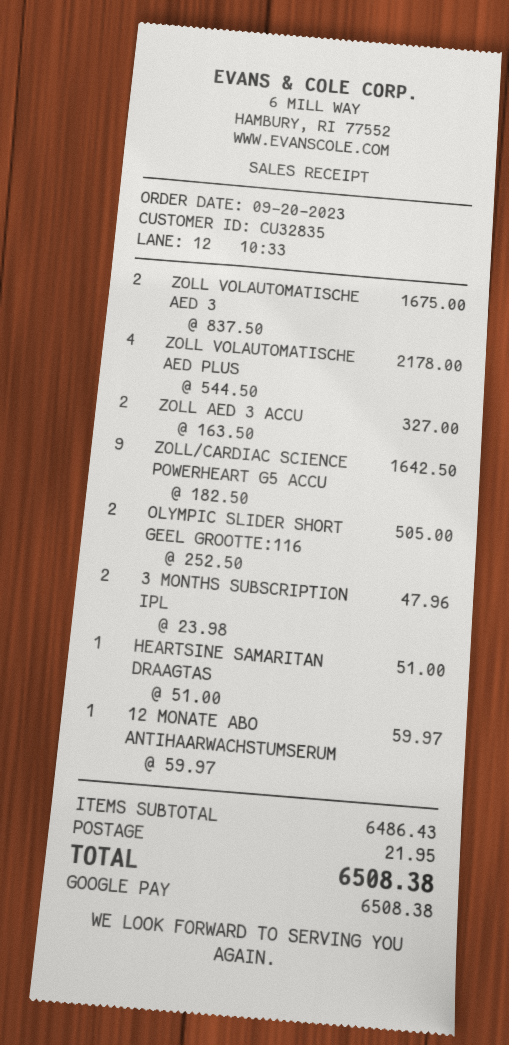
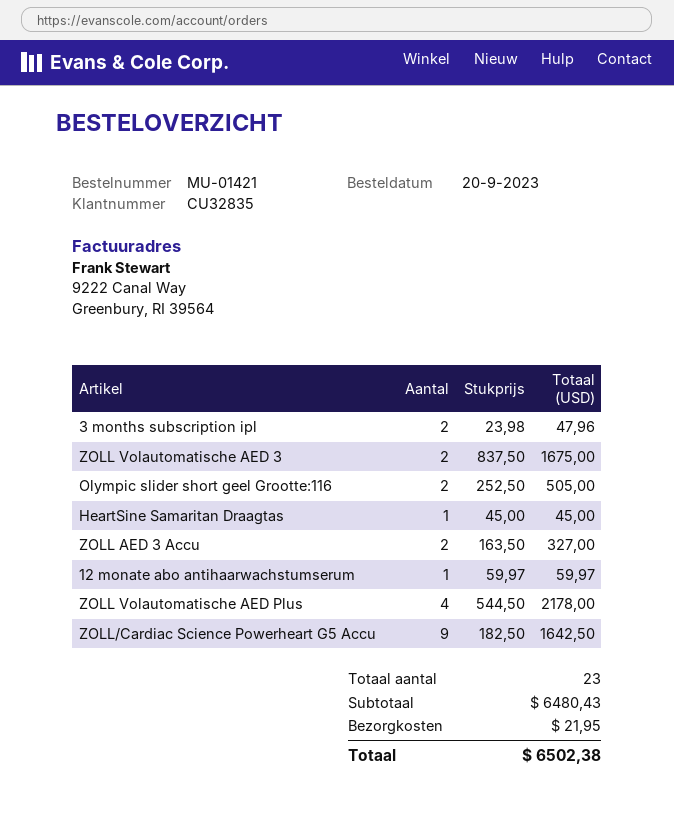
HEARTSINE SAMARITAN DRAAGTAS: 1 x 51.00 = 51.00 -> 1 x 45.00 = 45.00
subtotal: 6486.43 -> 6480.43
total: 6508.38 -> 6502.38

